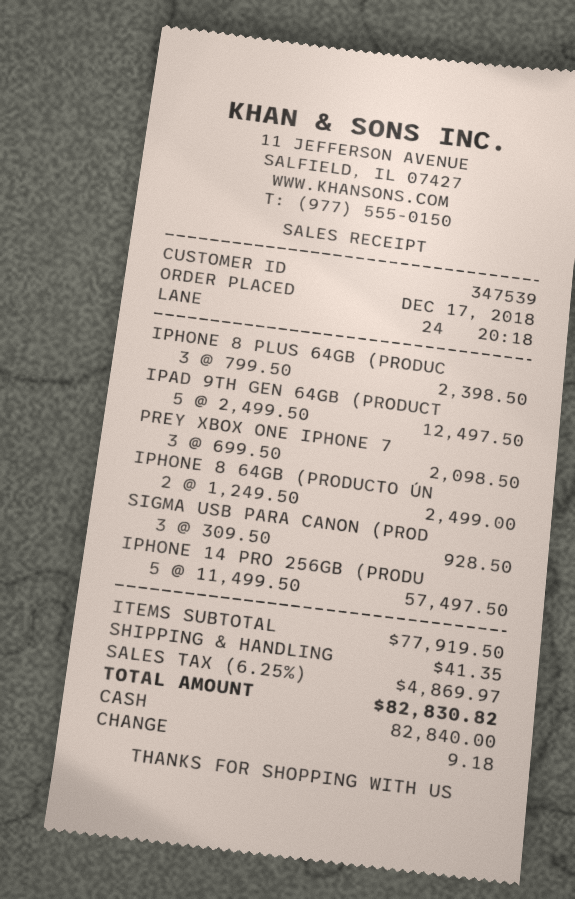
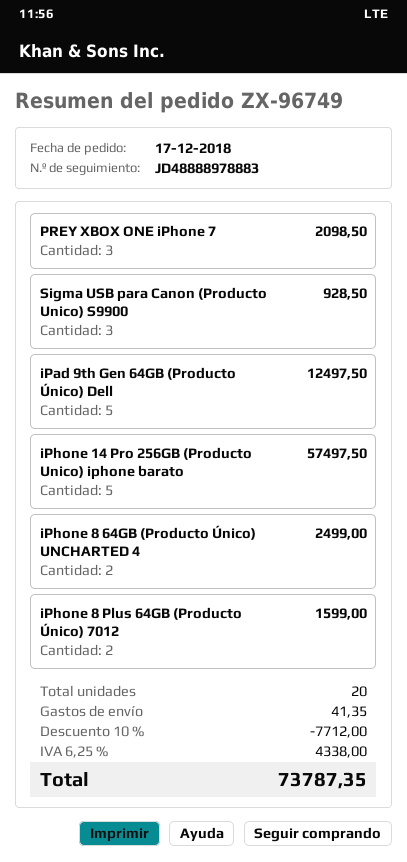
IPHONE 8 PLUS 64GB (PRODUC: 3 for 2398.50 -> 2 for 1599.00
discount: none -> 10% = 7712.00
tax: 6.25% = 4869.97 -> 6.25% = 4338.00
total: 82830.82 -> 73787.35

